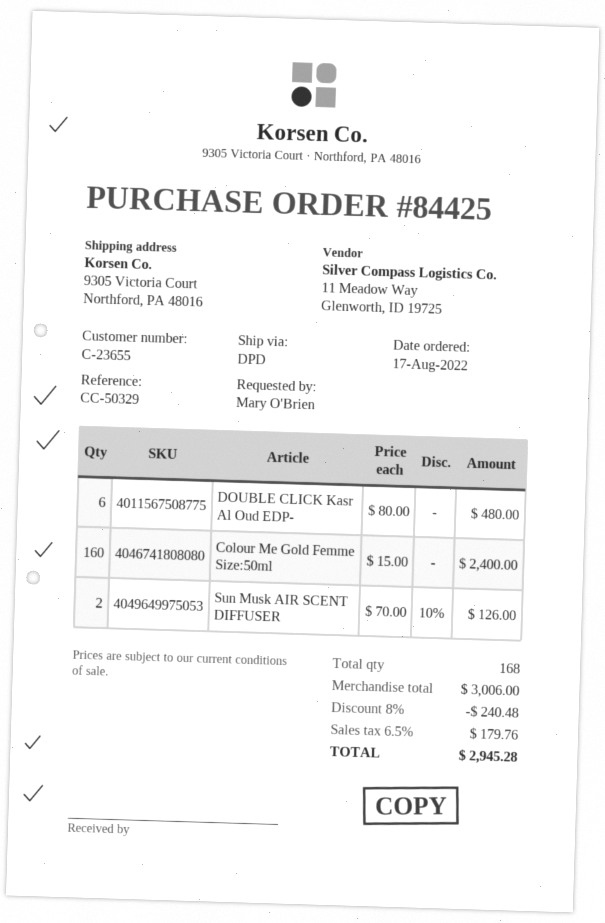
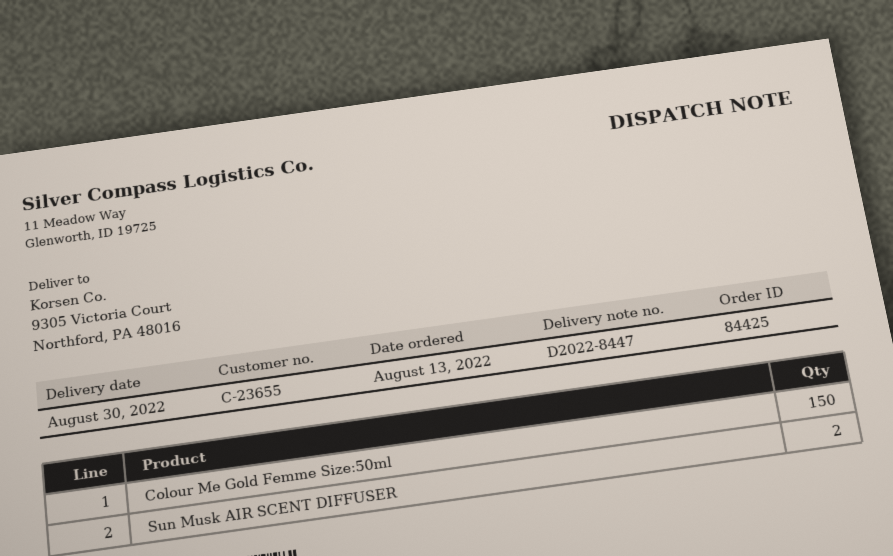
order date: 2022-08-17 -> 2022-08-13
DOUBLE CLICK Kasr Al Oud EDP-: 6 -> none
Colour Me Gold Femme Size:50ml: 160 -> 150

